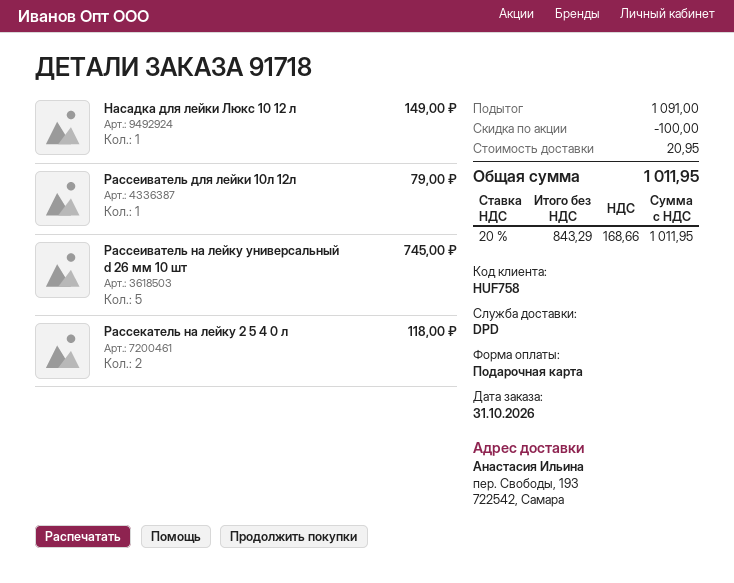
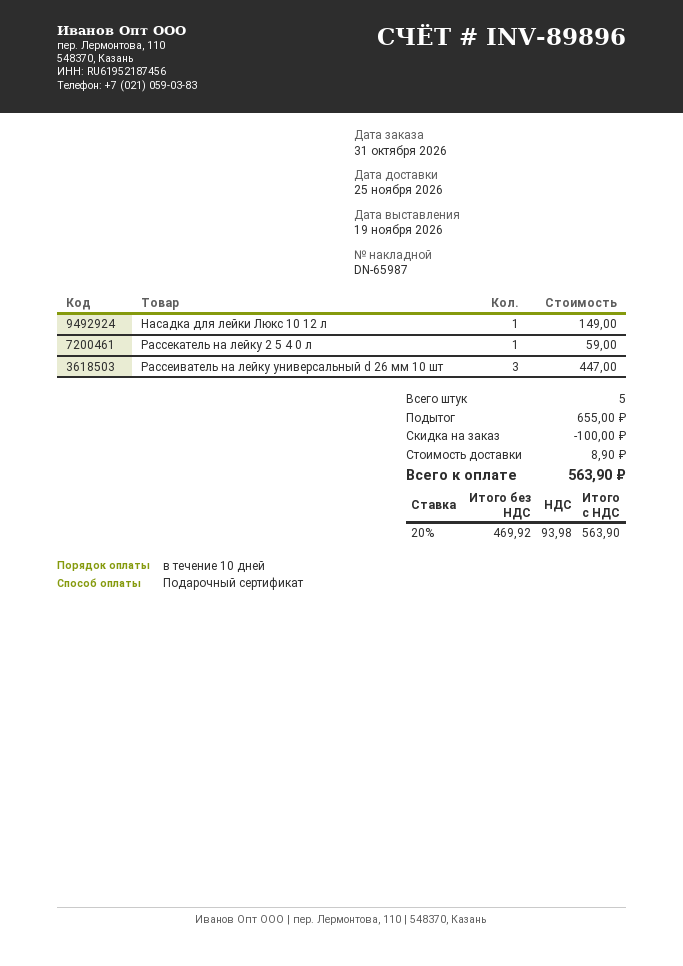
Рассеиватель для лейки 10л 12л: 1 for 79.00 -> none
Рассеиватель на лейку универсальный d 26 мм 10 шт: 5 for 745.00 -> 3 for 447.00
Рассекатель на лейку 2 5 4 0 л: 2 for 118.00 -> 1 for 59.00
subtotal: 1091.00 -> 655.00
shipping: 20.95 -> 8.90
net: 843.29 -> 469.92
tax: 20% = 168.66 -> 20% = 93.98
total: 1011.95 -> 563.90

